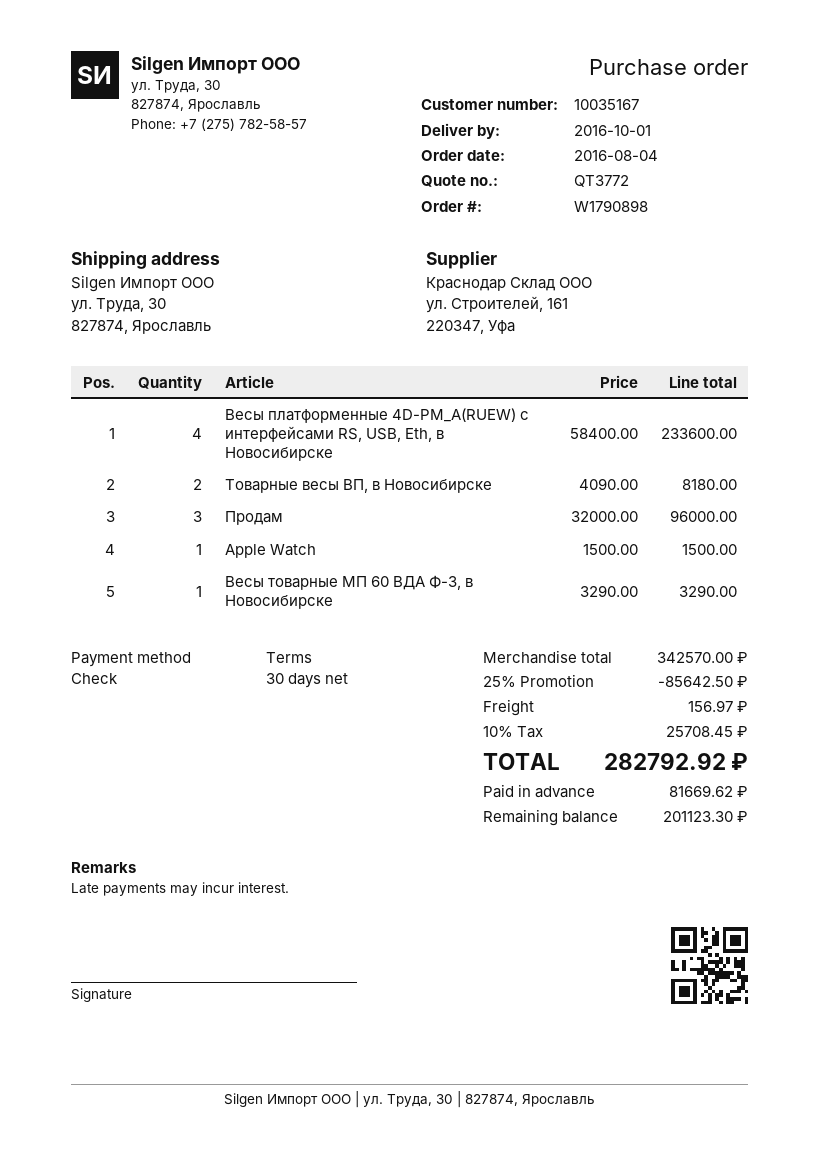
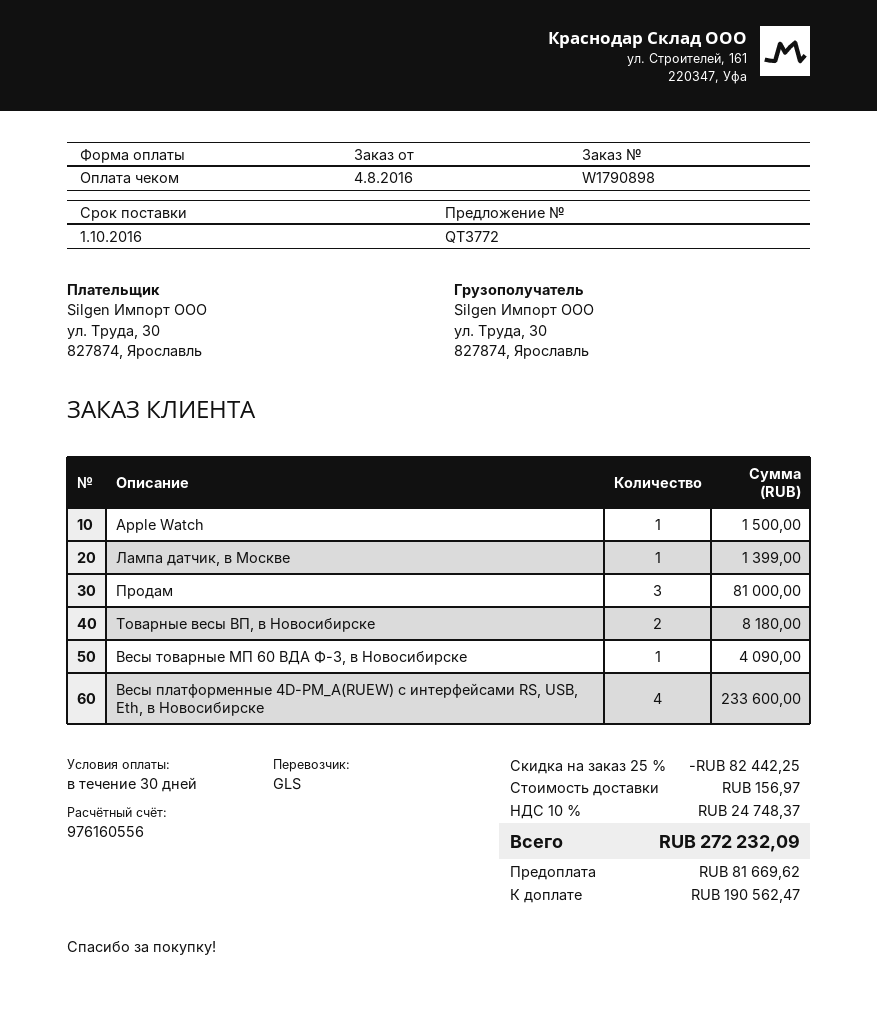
Продам: 3 for 96000.00 -> 3 for 81000.00
Весы товарные МП 60 ВДА Ф-3, в Новосибирске: 1 for 3290.00 -> 1 for 4090.00
Лампа датчик, в Москве: none -> 1 for 1399.00
discount: 25% = 85642.50 -> 25% = 82442.25
tax: 10% = 25708.45 -> 10% = 24748.37
total: 282792.92 -> 272232.09
balance: 201123.30 -> 190562.47

